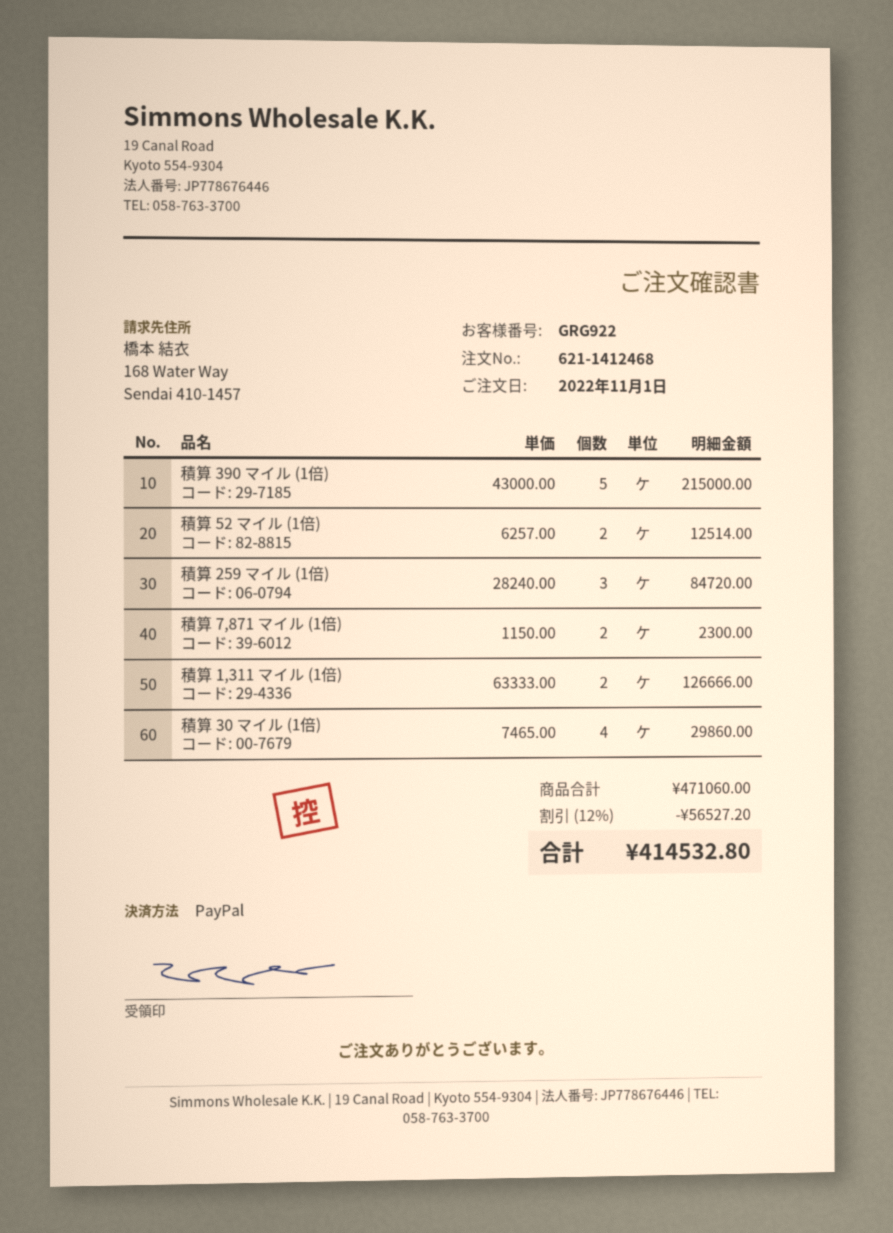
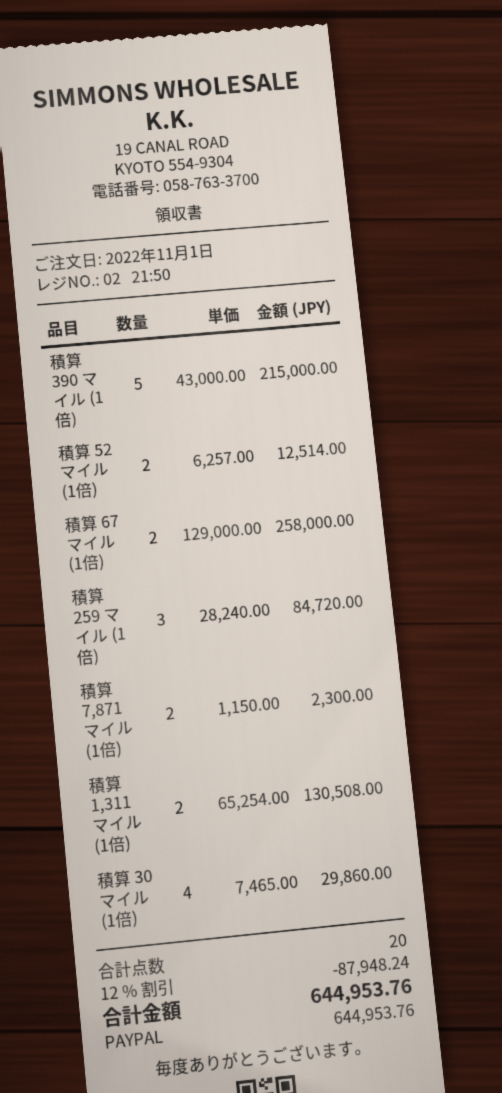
積算 1,311 マイル (1倍): 2 x 63333.00 = 126666.00 -> 2 x 65254.00 = 130508.00
積算 67 マイル (1倍): none -> 2 x 129000.00 = 258000.00
discount: 12% = 56527.20 -> 12% = 87948.24
total: 414532.80 -> 644953.76

